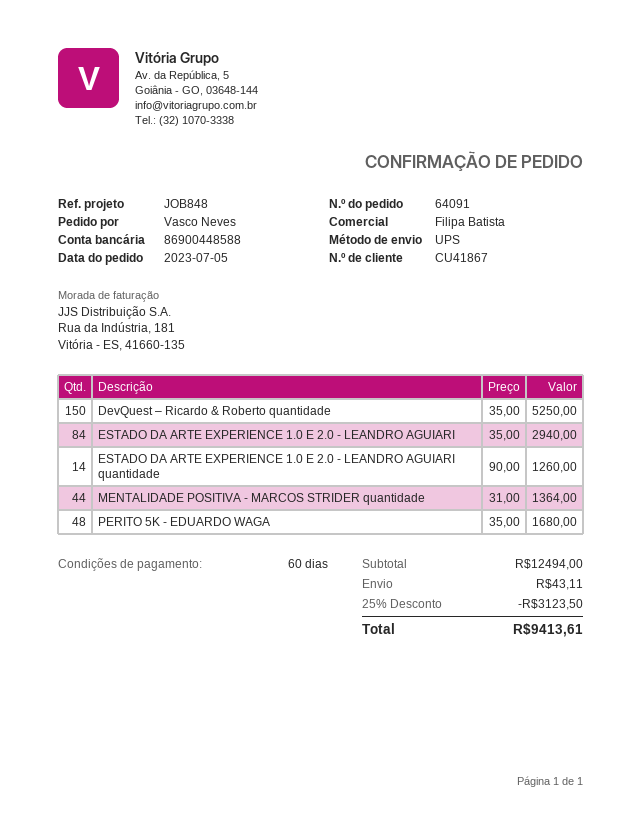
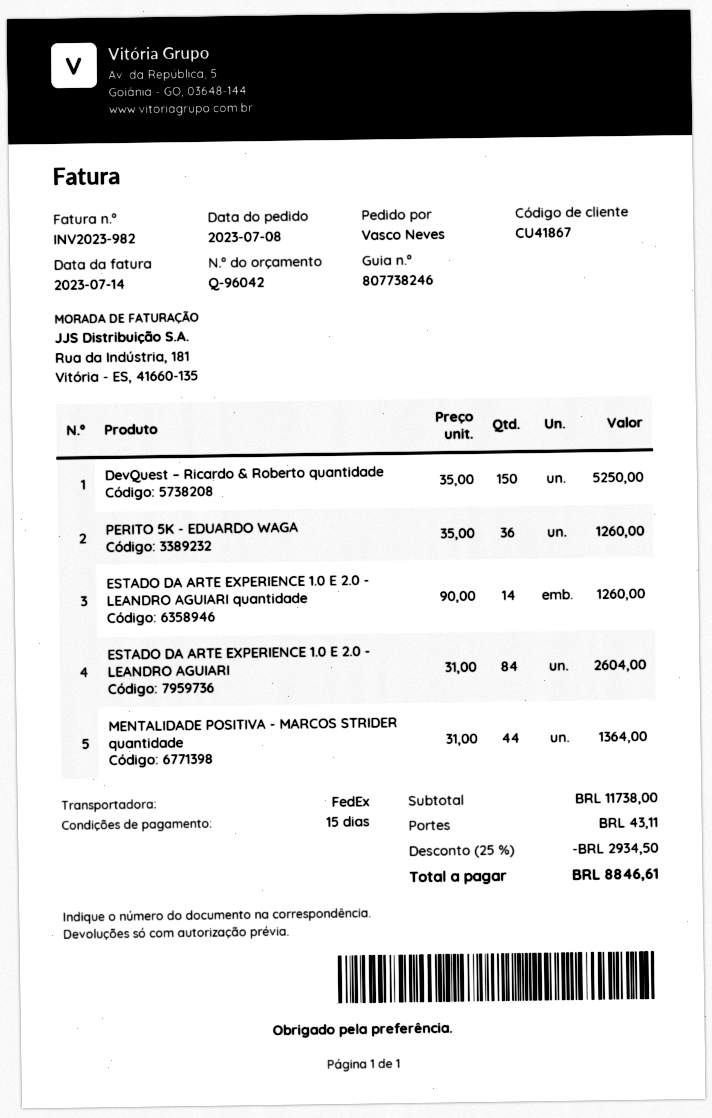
order date: 2023-07-05 -> 2023-07-08
payment terms: 60 days -> 15 days
shipping method: UPS -> FedEx
ESTADO DA ARTE EXPERIENCE 1.0 E 2.0 - LEANDRO AGUIARI: 84 x 35.00 = 2940.00 -> 84 x 31.00 = 2604.00
PERITO 5K - EDUARDO WAGA: 48 x 35.00 = 1680.00 -> 36 x 35.00 = 1260.00
subtotal: 12494.00 -> 11738.00
discount: 25% = 3123.50 -> 25% = 2934.50
total: 9413.61 -> 8846.61

